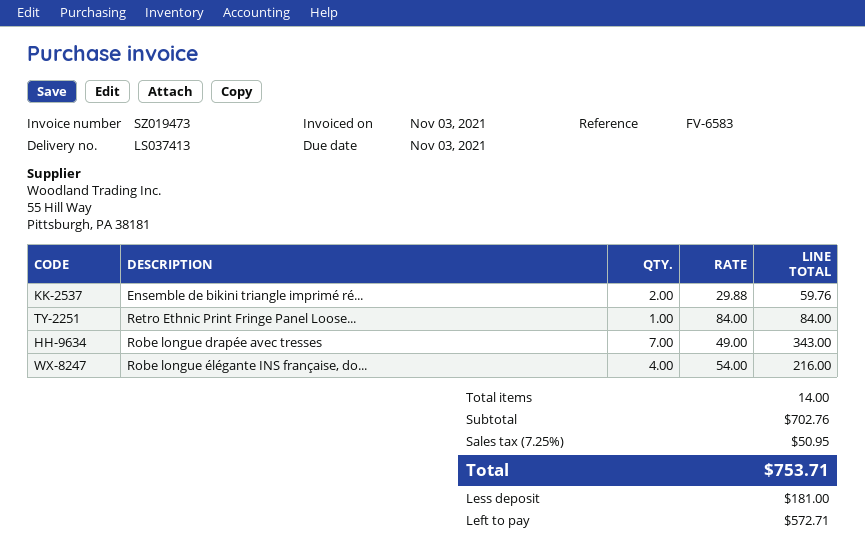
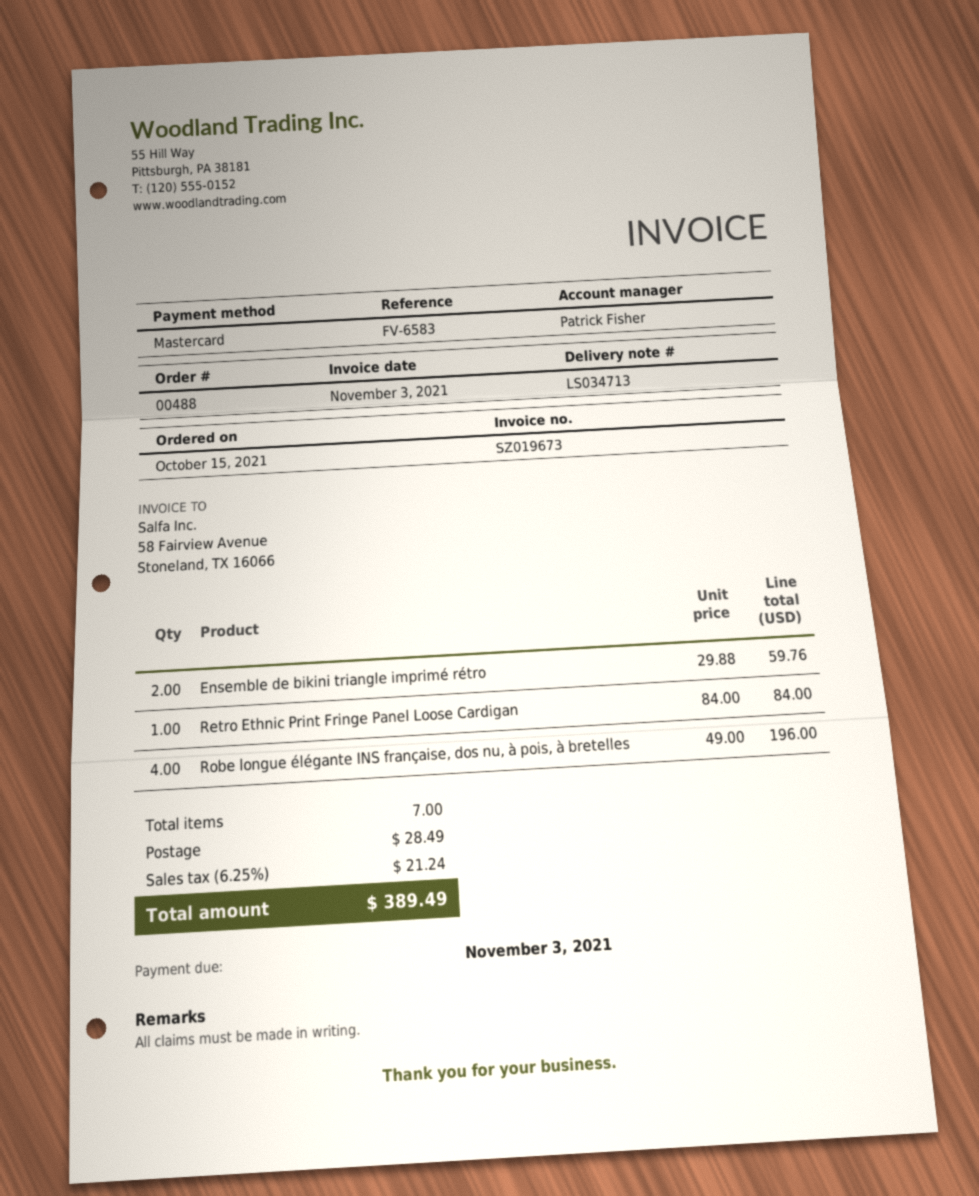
delivery note number: LS037413 -> LS034713
invoice number: SZ019473 -> SZ019673
Robe longue drapée avec tresses: 7 x 49.00 = 343.00 -> none
Robe longue élégante INS française, do...: 4 x 54.00 = 216.00 -> 4 x 49.00 = 196.00
total quantity: 14 -> 7
shipping: none -> 28.49
tax: 7.25% = 50.95 -> 6.25% = 21.24
total: 753.71 -> 389.49

